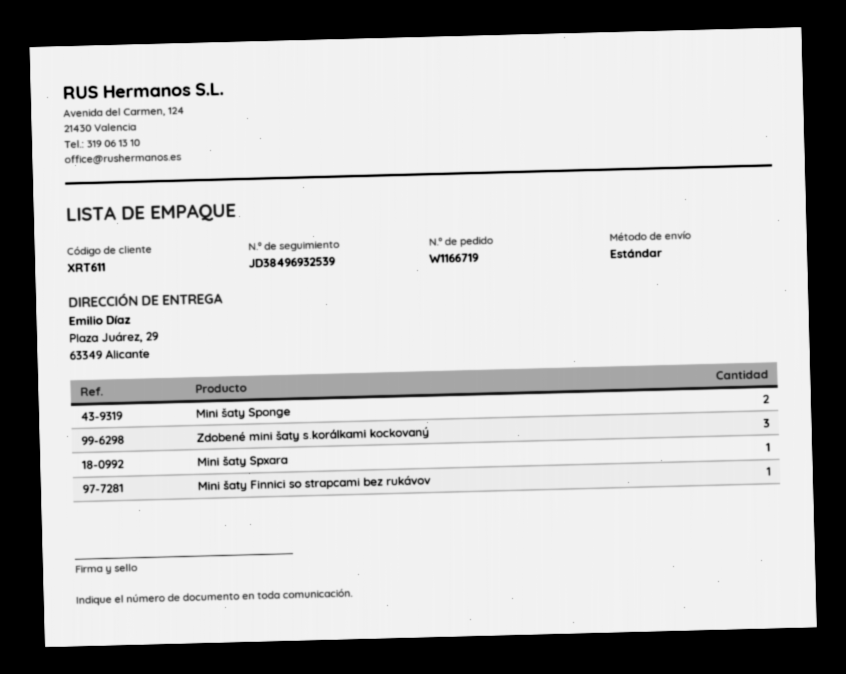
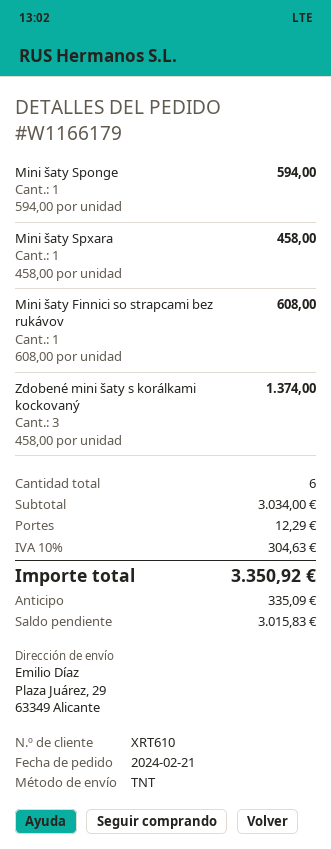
order number: W1166719 -> W1166179
customer number: XRT611 -> XRT610
shipping method: standard -> TNT
Mini šaty Sponge: 2 -> 1

